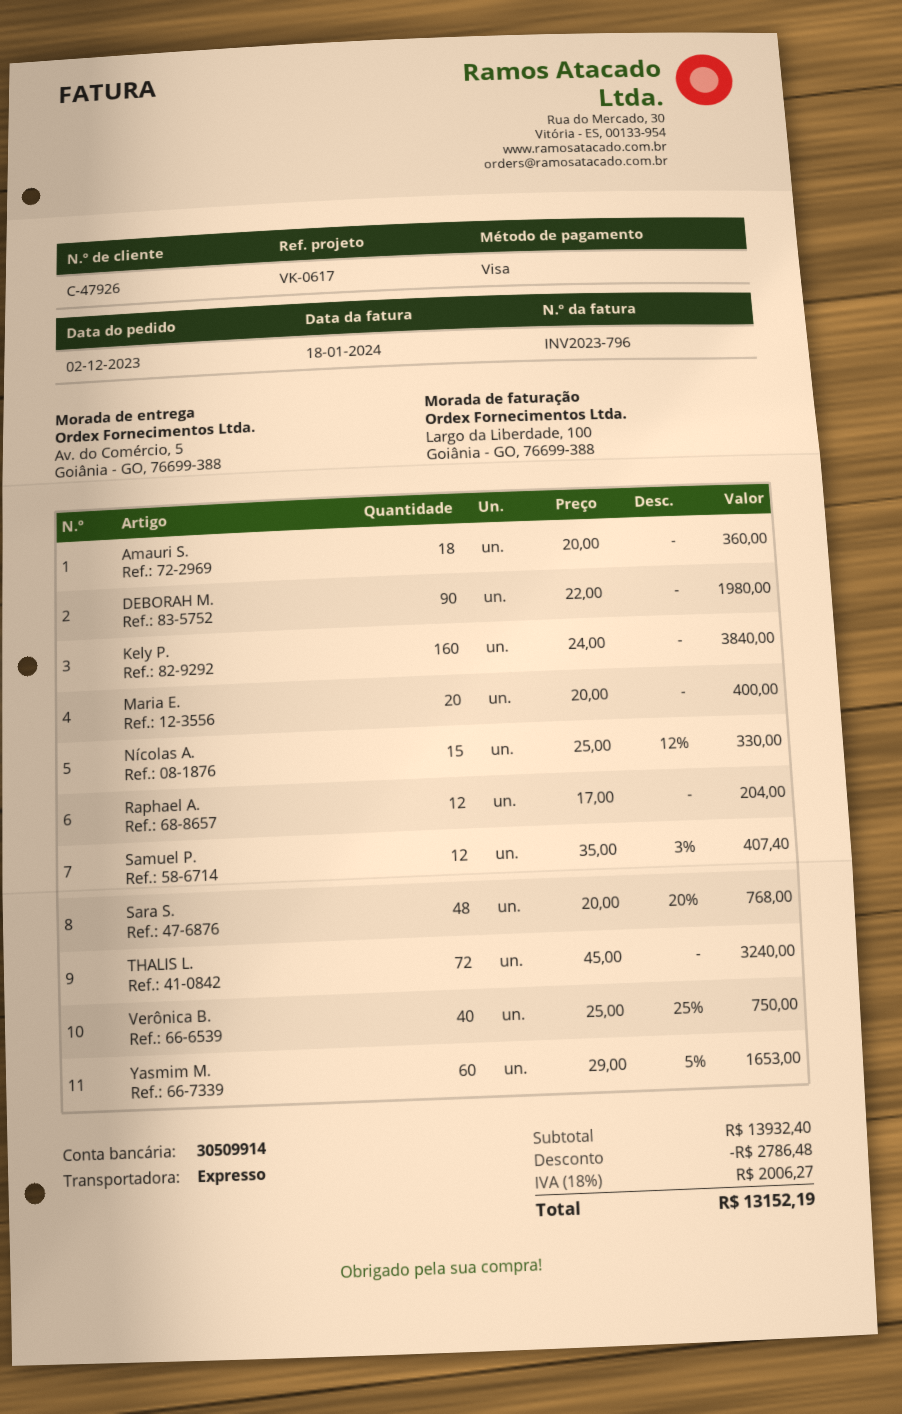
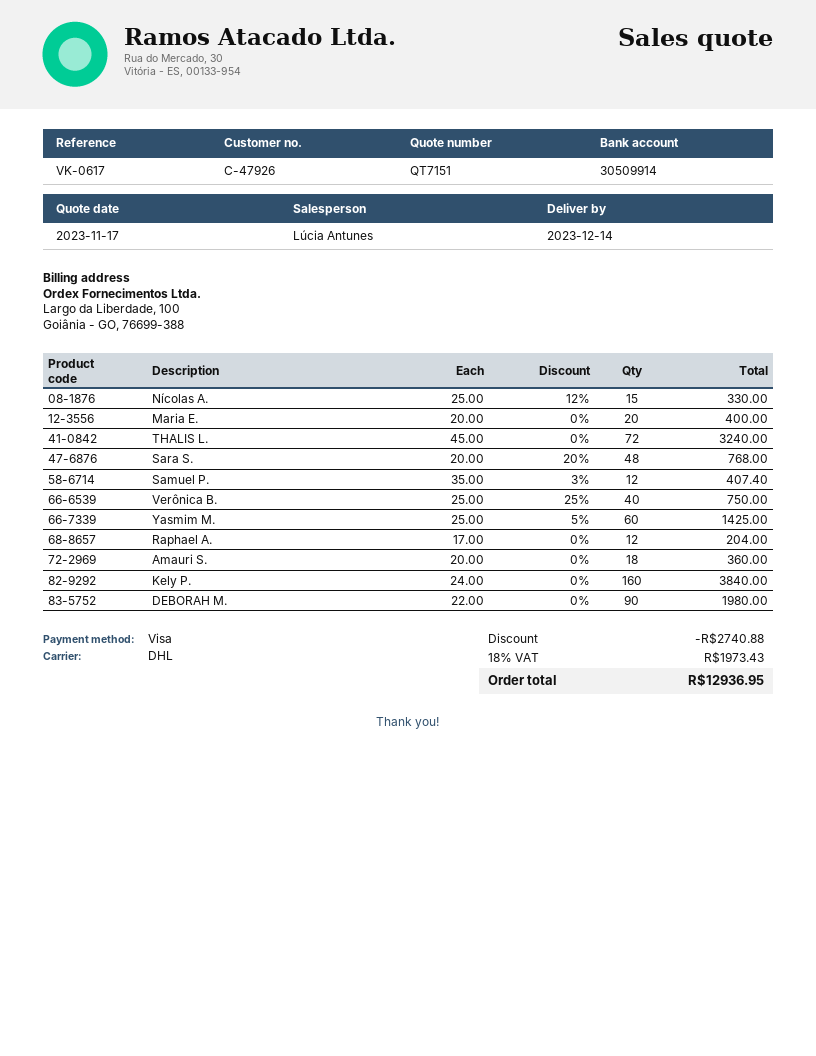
shipping method: express -> DHL
Yasmim M.: 60 x 29.00 - 5% = 1653.00 -> 60 x 25.00 - 5% = 1425.00
discount: 2786.48 -> 2740.88
tax: 18% = 2006.27 -> 18% = 1973.43
total: 13152.19 -> 12936.95

